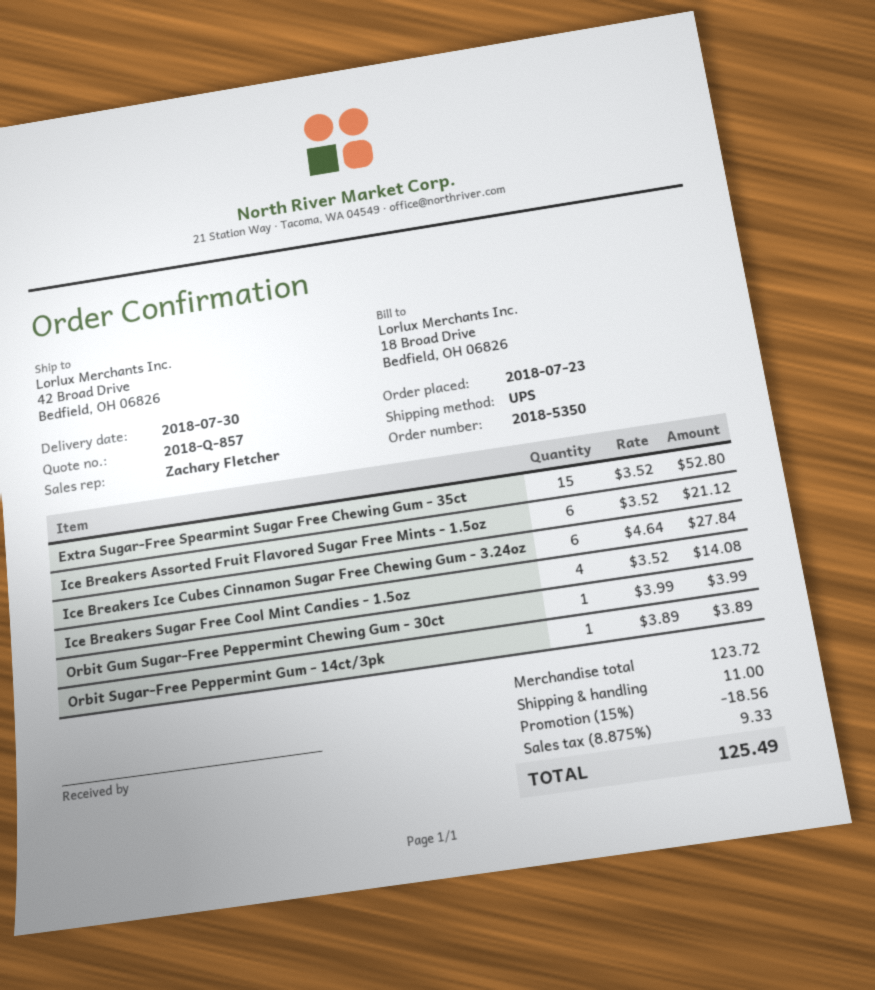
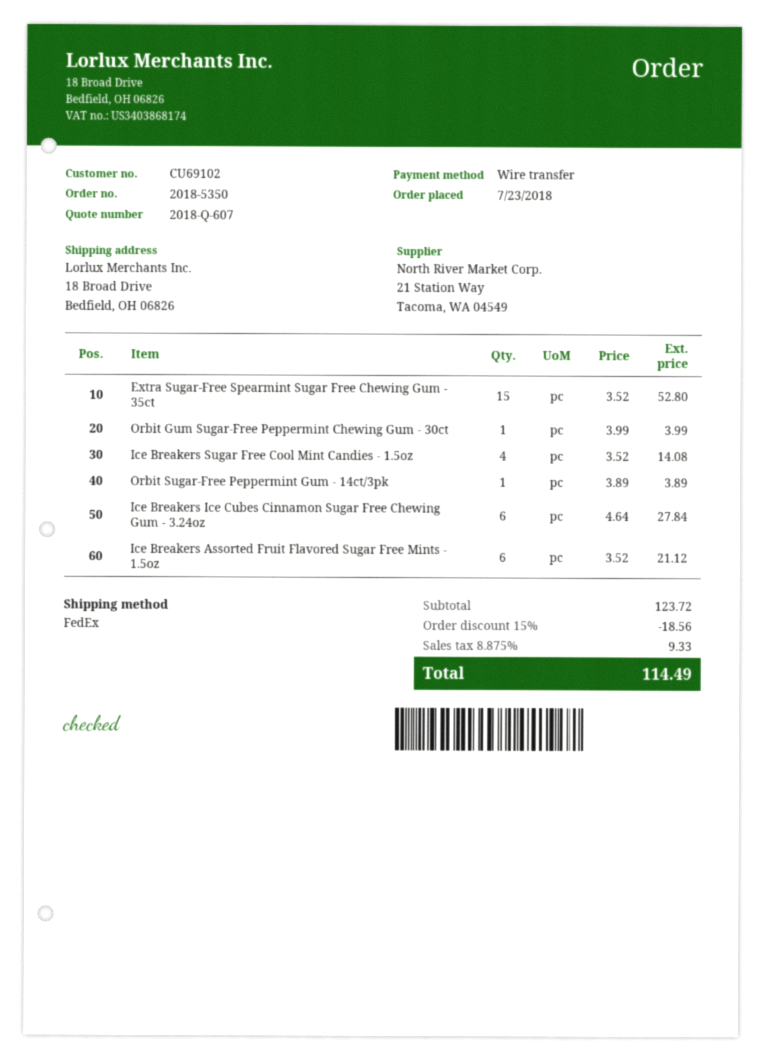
quote number: 2018-Q-857 -> 2018-Q-607
shipping method: UPS -> FedEx
ship to: 42 Broad Drive, Bedfield, OH 06826 -> 18 Broad Drive, Bedfield, OH 06826
shipping: 11.00 -> none
total: 125.49 -> 114.49

